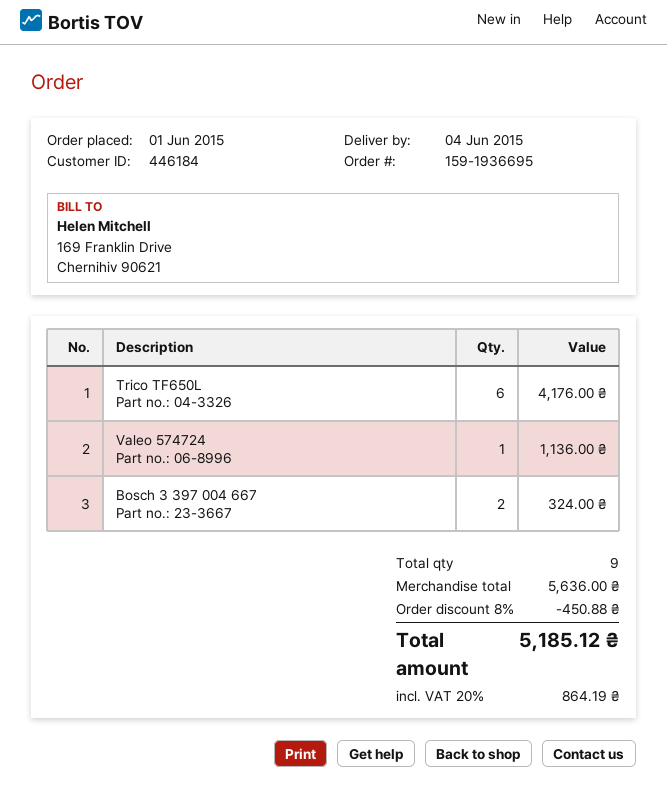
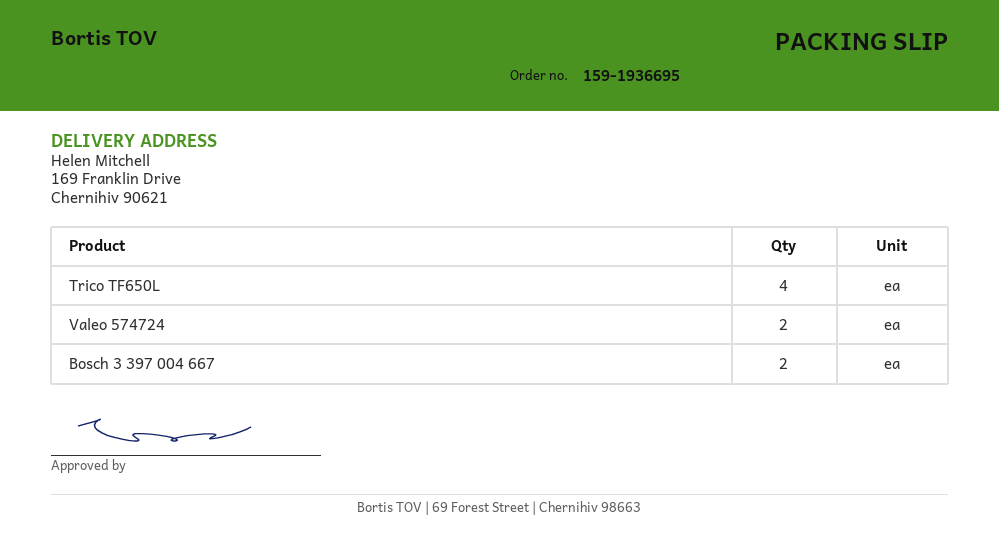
Trico TF650L: 6 -> 4
Valeo 574724: 1 -> 2

